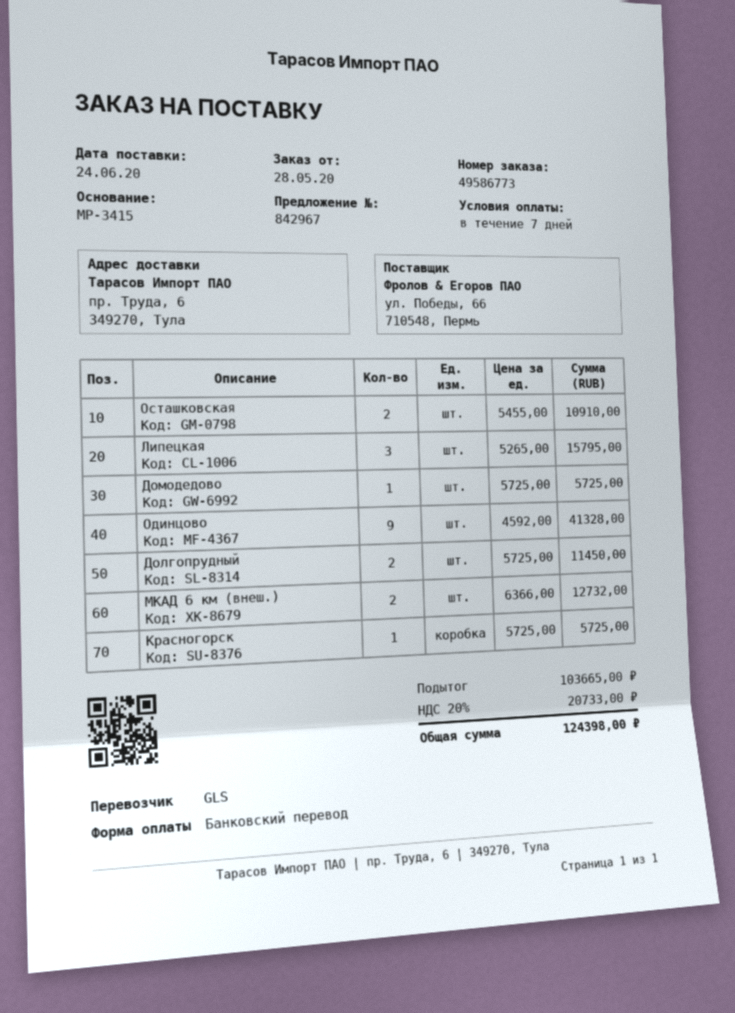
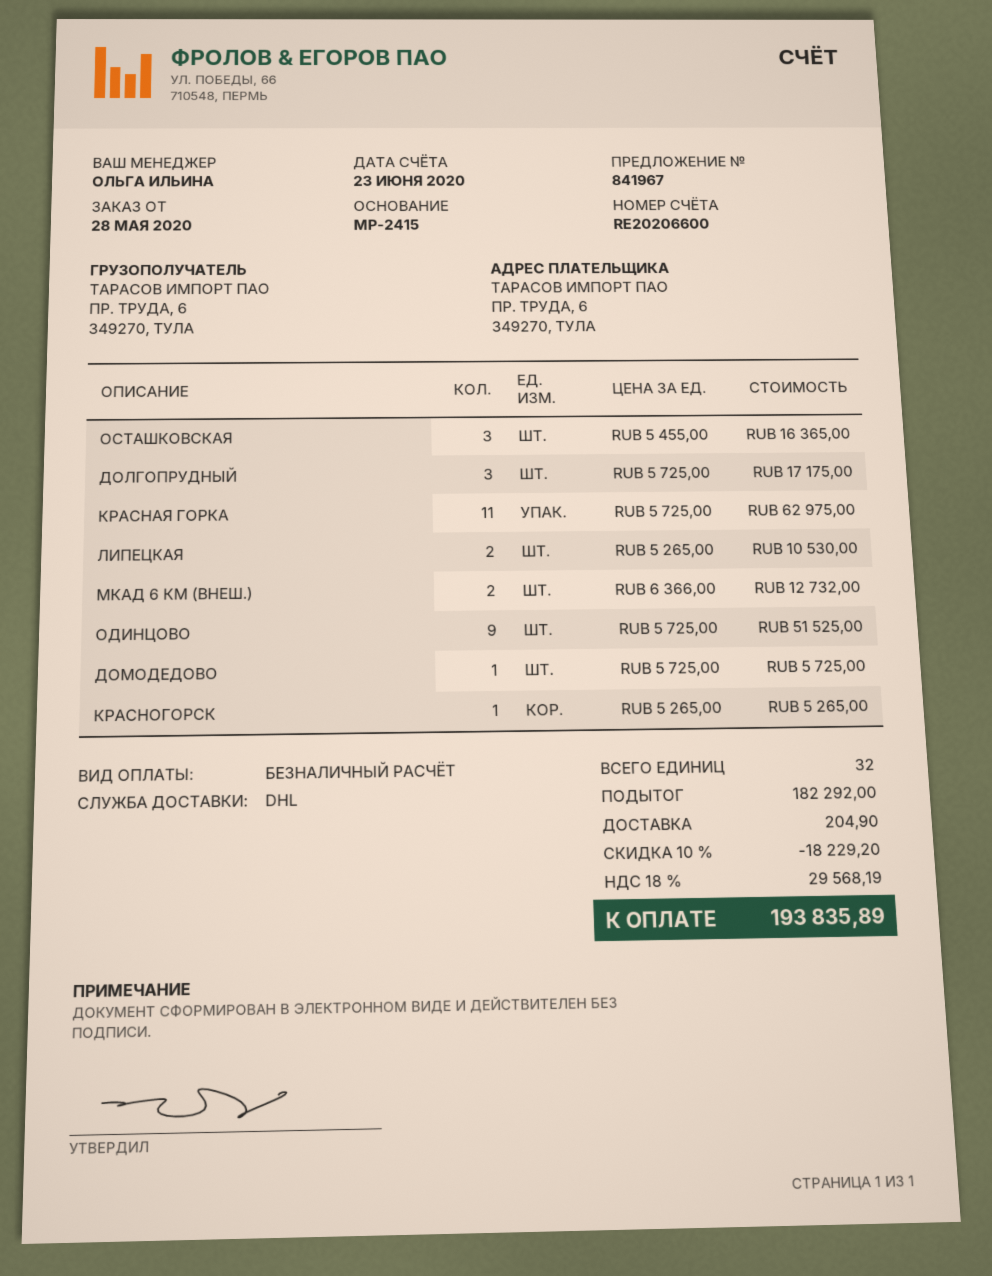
quote number: 842967 -> 841967
reference: MP-3415 -> MP-2415
shipping method: GLS -> DHL
Осташковская: 2 x 5455.00 = 10910.00 -> 3 x 5455.00 = 16365.00
Липецкая: 3 x 5265.00 = 15795.00 -> 2 x 5265.00 = 10530.00
Одинцово: 9 x 4592.00 = 41328.00 -> 9 x 5725.00 = 51525.00
Долгопрудный: 2 x 5725.00 = 11450.00 -> 3 x 5725.00 = 17175.00
Красногорск: 1 x 5725.00 = 5725.00 -> 1 x 5265.00 = 5265.00
КРАСНАЯ ГОРКА: none -> 11 x 5725.00 = 62975.00
subtotal: 103665.00 -> 182292.00
discount: none -> 10% = 18229.20
shipping: none -> 204.90
tax: 20% = 20733.00 -> 18% = 29568.19
total: 124398.00 -> 193835.89

